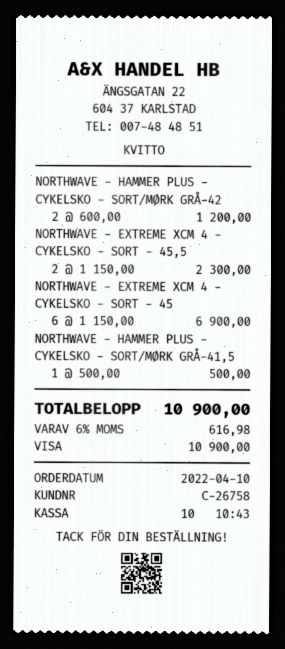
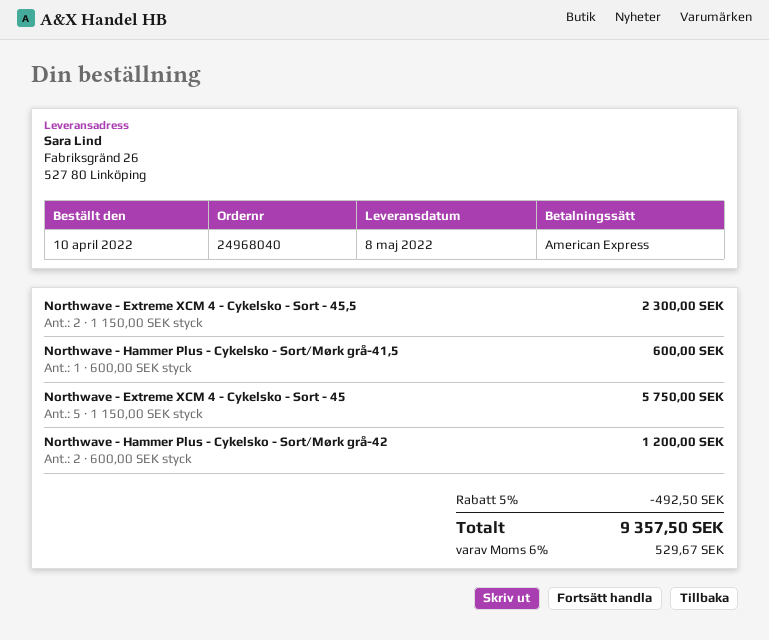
payment method: Visa -> American Express
NORTHWAVE - EXTREME XCM 4 - CYKELSKO - SORT - 45: 6 x 1150.00 = 6900.00 -> 5 x 1150.00 = 5750.00
NORTHWAVE - HAMMER PLUS - CYKELSKO - SORT/MØRK GRÅ-41,5: 1 x 500.00 = 500.00 -> 1 x 600.00 = 600.00
discount: none -> 5% = 492.50
tax: 6% = 616.98 -> 6% = 529.67
total: 10900.00 -> 9357.50

